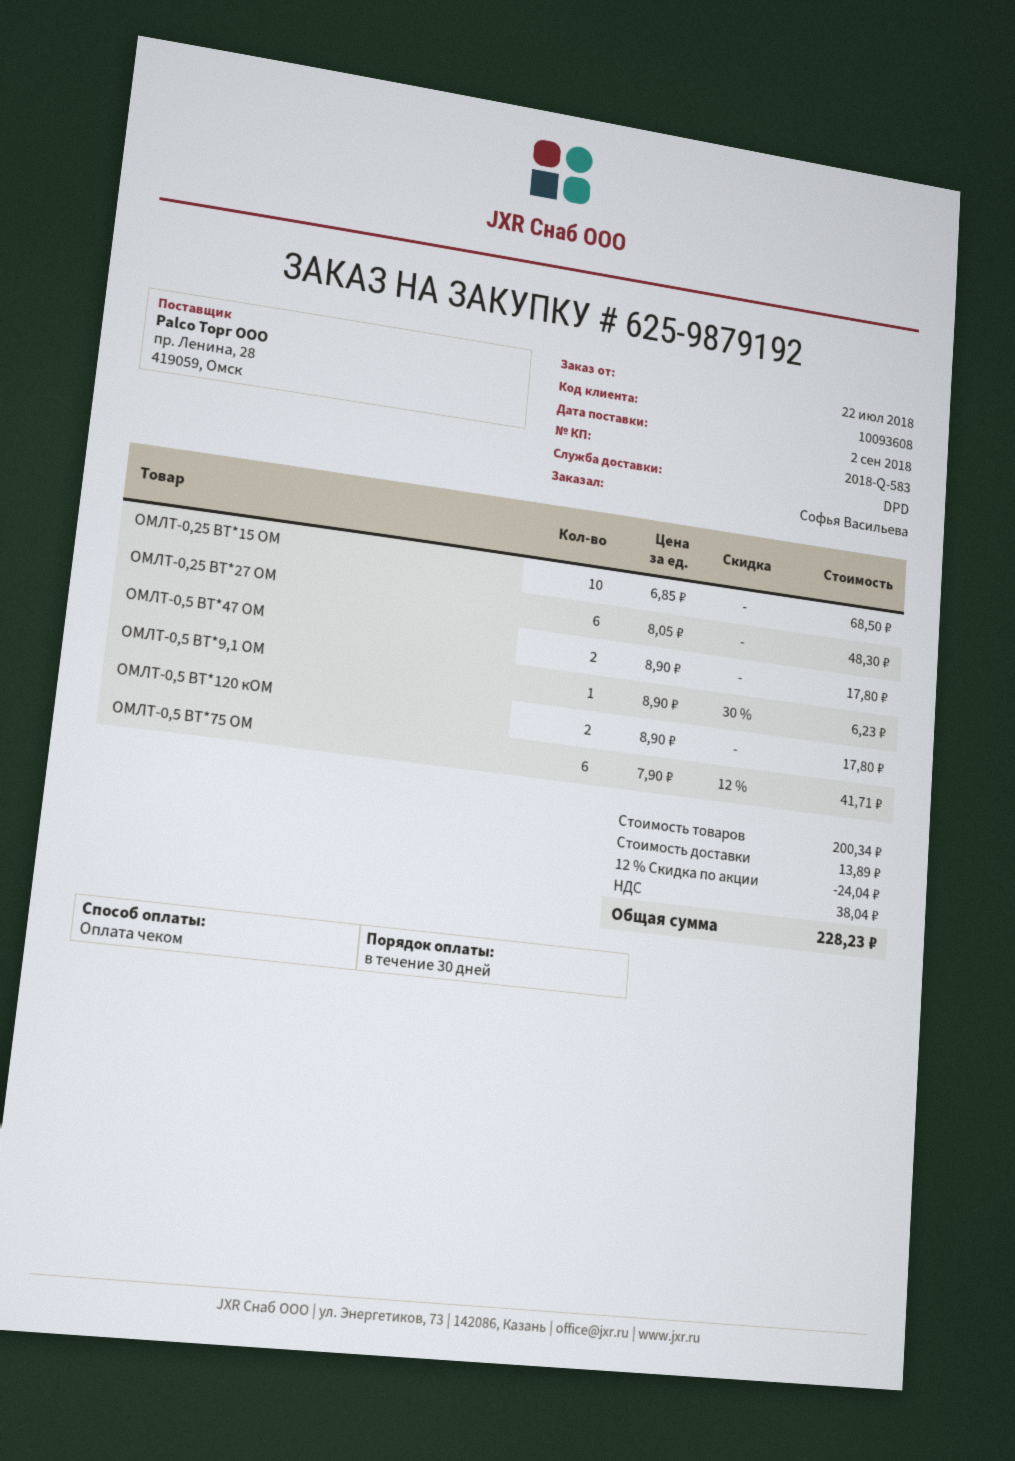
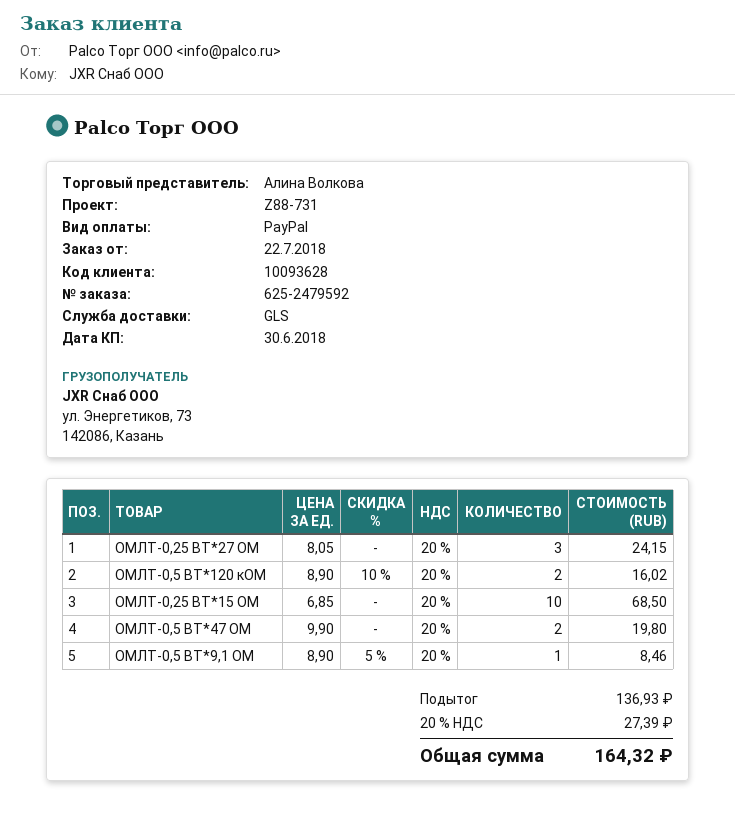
order number: 625-9879192 -> 625-2479592
customer number: 10093608 -> 10093628
payment method: cheque -> PayPal
shipping method: DPD -> GLS
ОМЛТ-0,25 ВТ*27 ОМ: 6 x 8.05 = 48.30 -> 3 x 8.05 = 24.15
ОМЛТ-0,5 ВТ*47 ОМ: 2 x 8.90 = 17.80 -> 2 x 9.90 = 19.80
ОМЛТ-0,5 ВТ*9,1 ОМ: 1 x 8.90 - 30% = 6.23 -> 1 x 8.90 - 5% = 8.46
ОМЛТ-0,5 ВТ*120 кОМ: 2 x 8.90 = 17.80 -> 2 x 8.90 - 10% = 16.02
ОМЛТ-0,5 ВТ*75 ОМ: 6 x 7.90 - 12% = 41.71 -> none
subtotal: 200.34 -> 136.93
discount: 12% = 24.04 -> none
shipping: 13.89 -> none
tax: 38.04 -> 27.39
total: 228.23 -> 164.32

